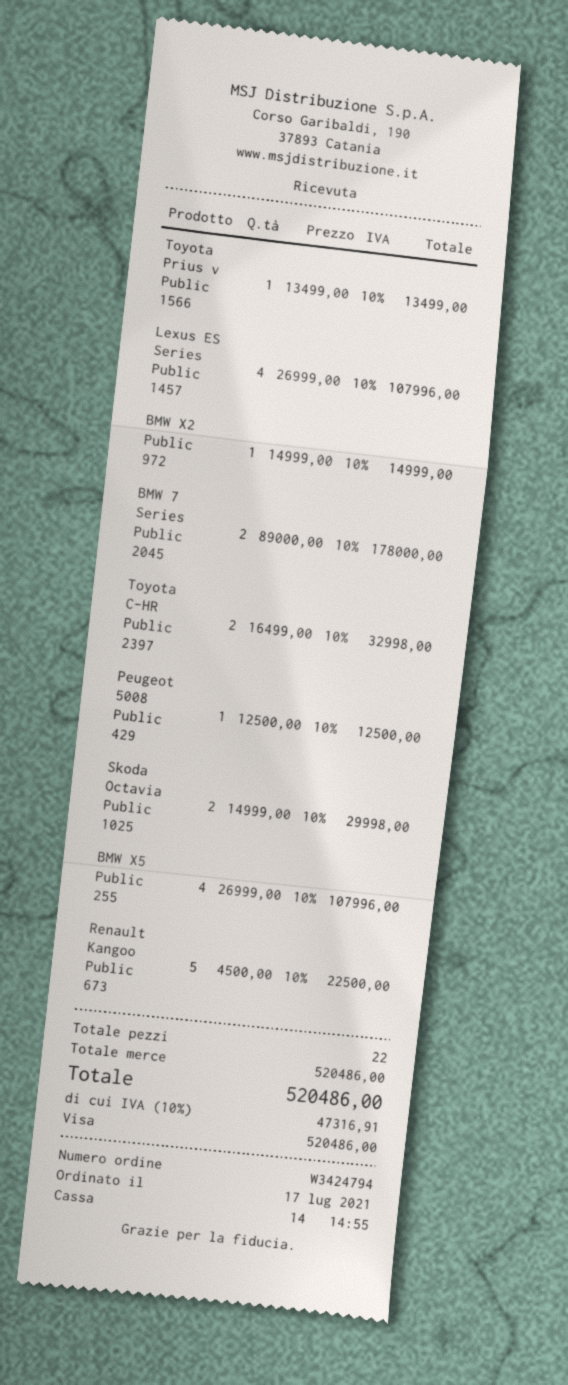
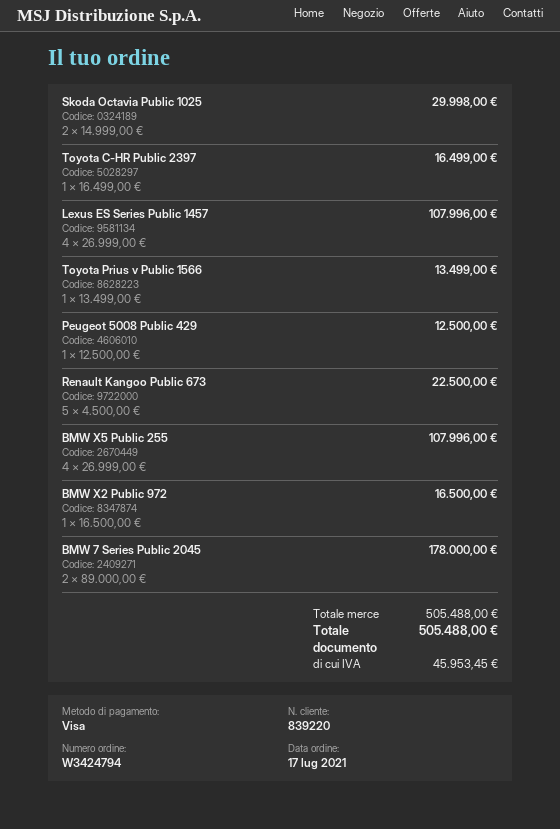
BMW X2 Public 972: 1 x 14999.00 = 14999.00 -> 1 x 16500.00 = 16500.00
Toyota C-HR Public 2397: 2 x 16499.00 = 32998.00 -> 1 x 16499.00 = 16499.00
subtotal: 520486.00 -> 505488.00
tax: 47316.91 -> 45953.45
total: 520486.00 -> 505488.00

